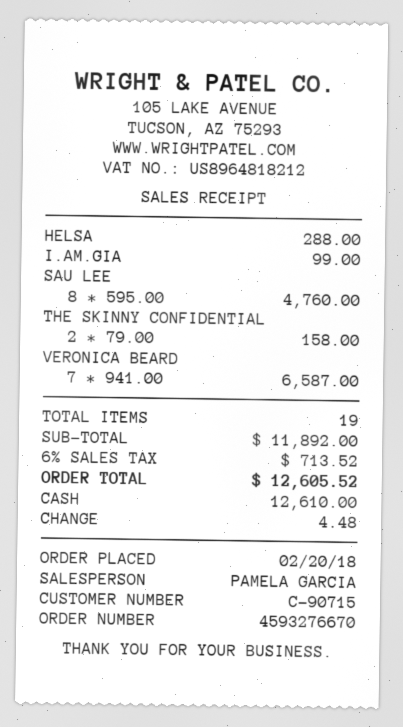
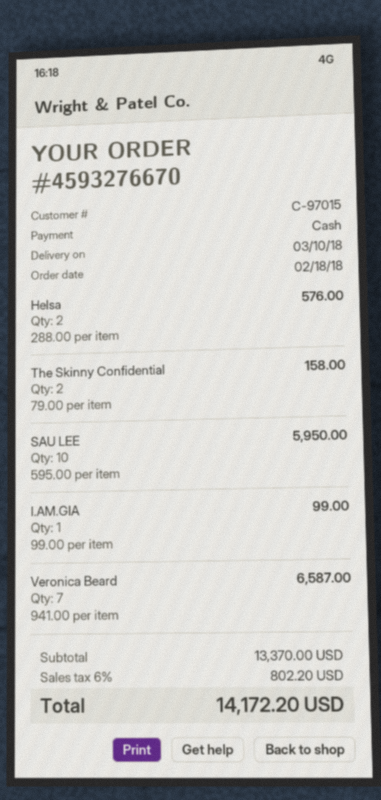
order date: 2018-02-20 -> 2018-02-18
customer number: C-90715 -> C-97015
HELSA: 1 x 288.00 = 288.00 -> 2 x 288.00 = 576.00
SAU LEE: 8 x 595.00 = 4760.00 -> 10 x 595.00 = 5950.00
subtotal: 11892.00 -> 13370.00
tax: 6% = 713.52 -> 6% = 802.20
total: 12605.52 -> 14172.20

